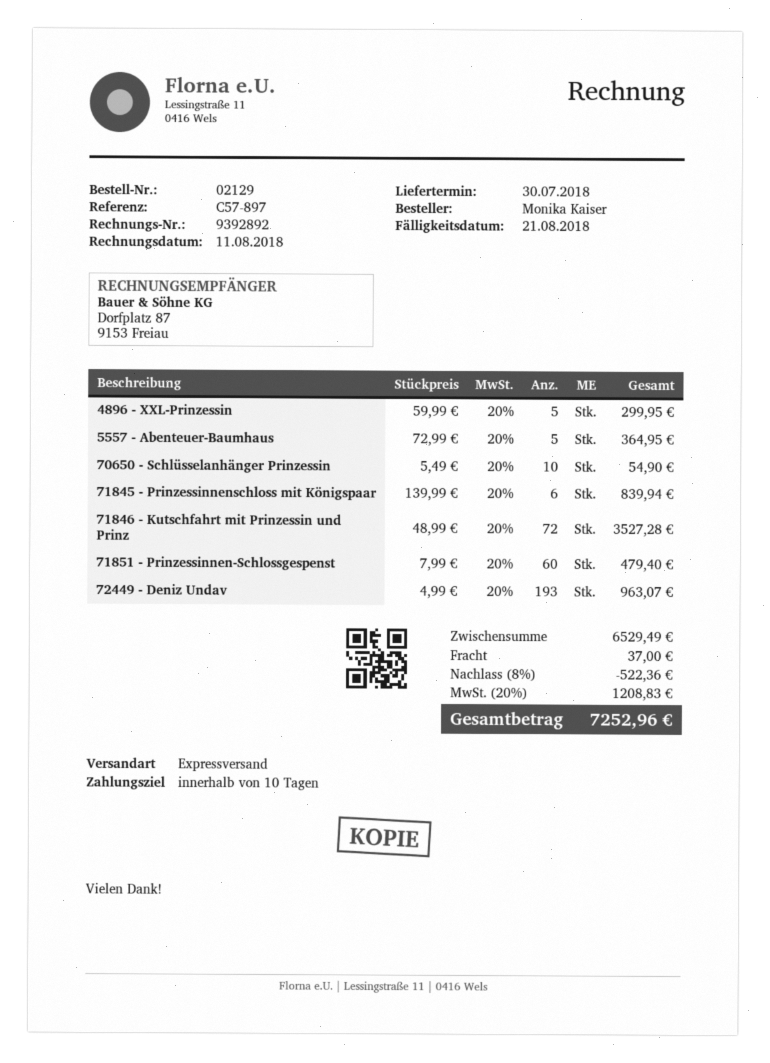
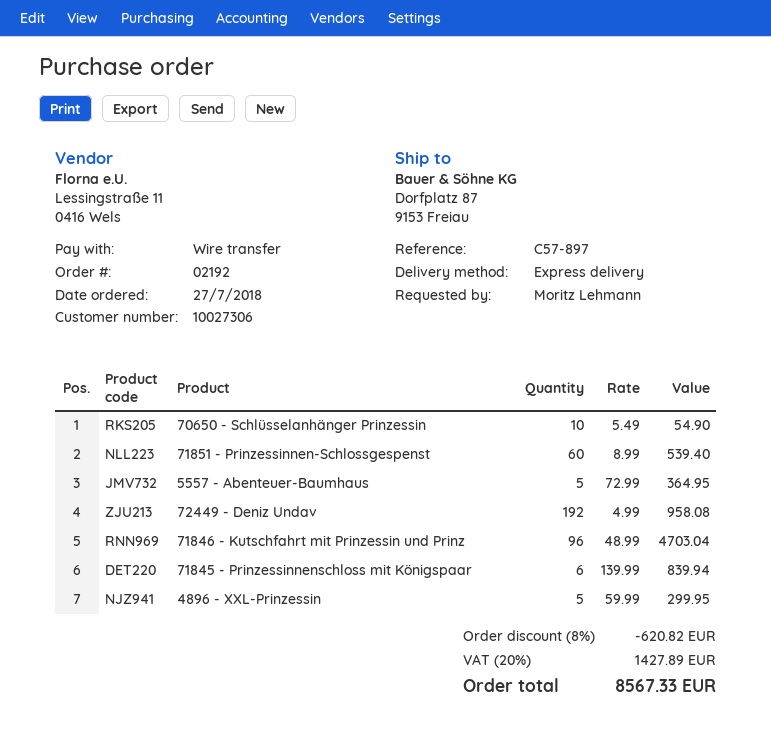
order number: 02129 -> 02192
ordered by: Monika Kaiser -> Moritz Lehmann
71846 - Kutschfahrt mit Prinzessin und Prinz: 72 x 48.99 = 3527.28 -> 96 x 48.99 = 4703.04
71851 - Prinzessinnen-Schlossgespenst: 60 x 7.99 = 479.40 -> 60 x 8.99 = 539.40
72449 - Deniz Undav: 193 x 4.99 = 963.07 -> 192 x 4.99 = 958.08
discount: 8% = 522.36 -> 8% = 620.82
shipping: 37.00 -> none
tax: 20% = 1208.83 -> 20% = 1427.89
total: 7252.96 -> 8567.33

